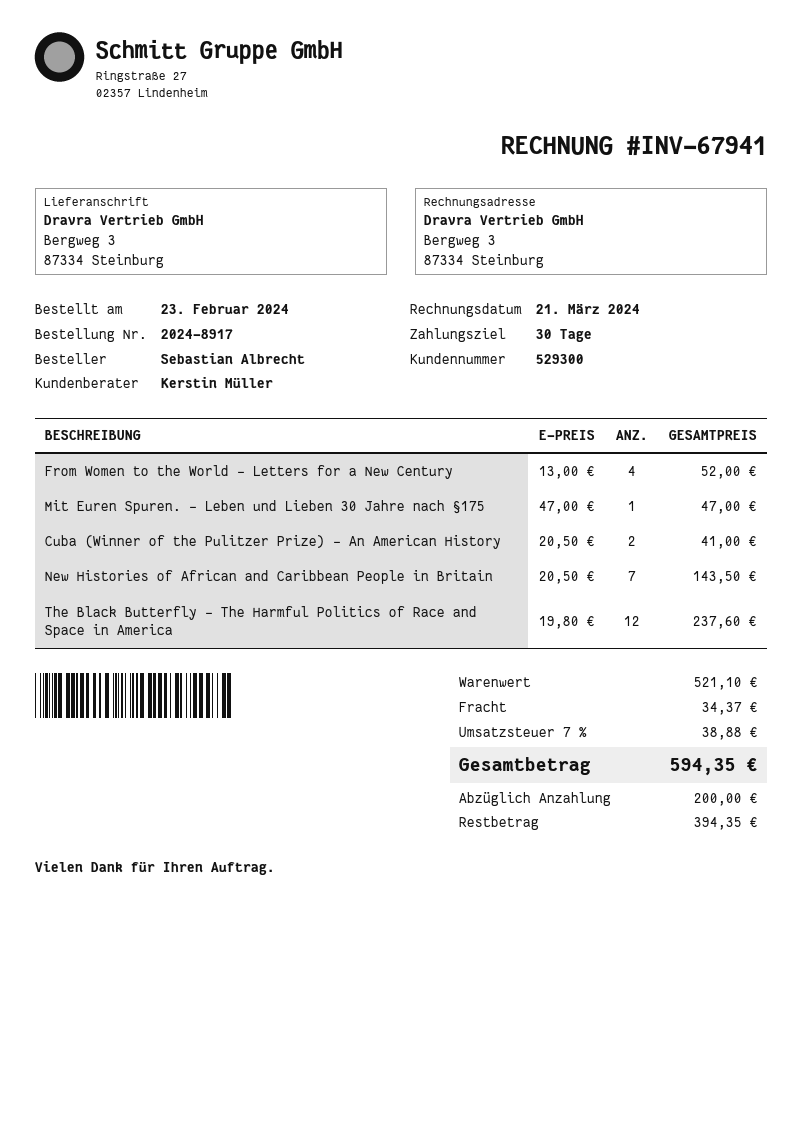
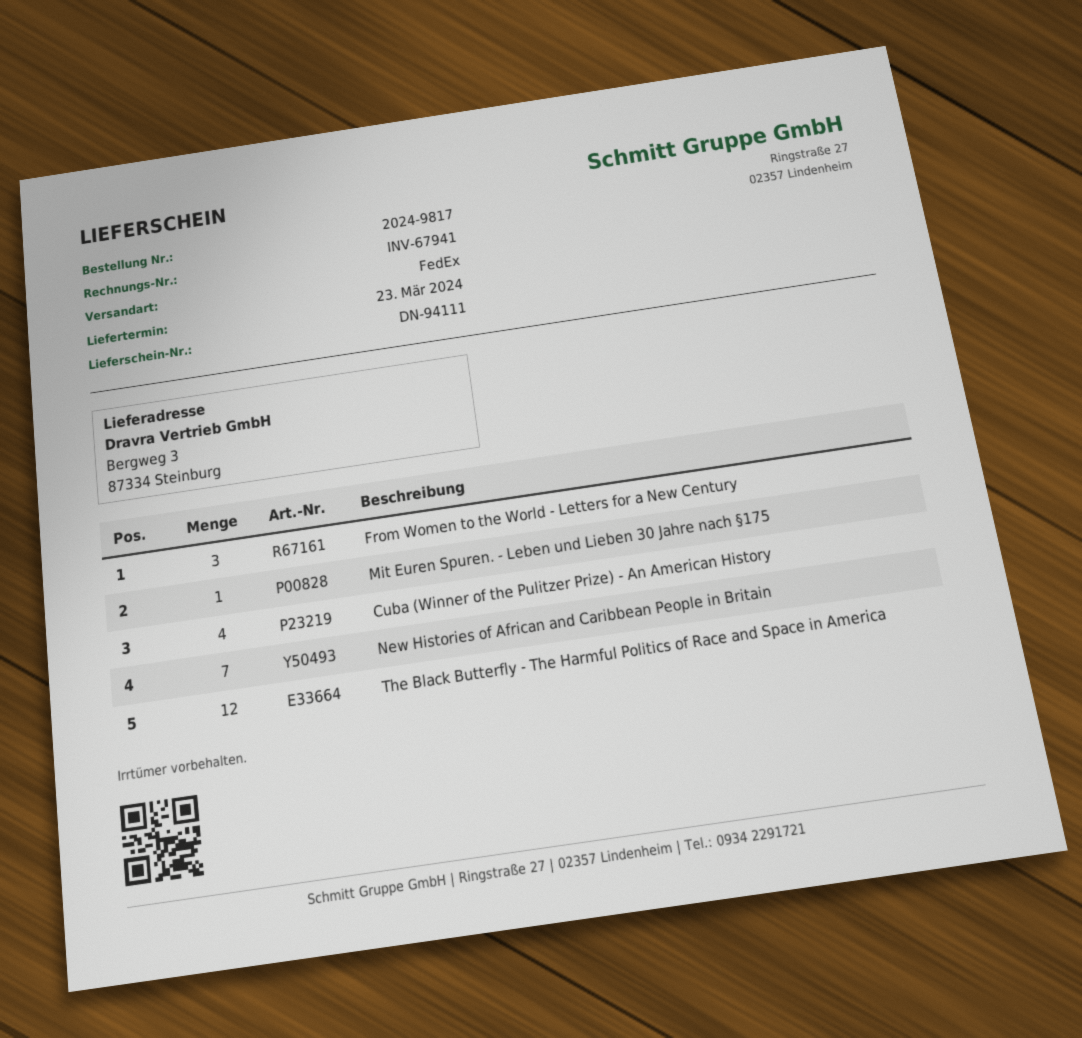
order number: 2024-8917 -> 2024-9817
From Women to the World - Letters for a New Century: 4 -> 3
Cuba (Winner of the Pulitzer Prize) - An American History: 2 -> 4

